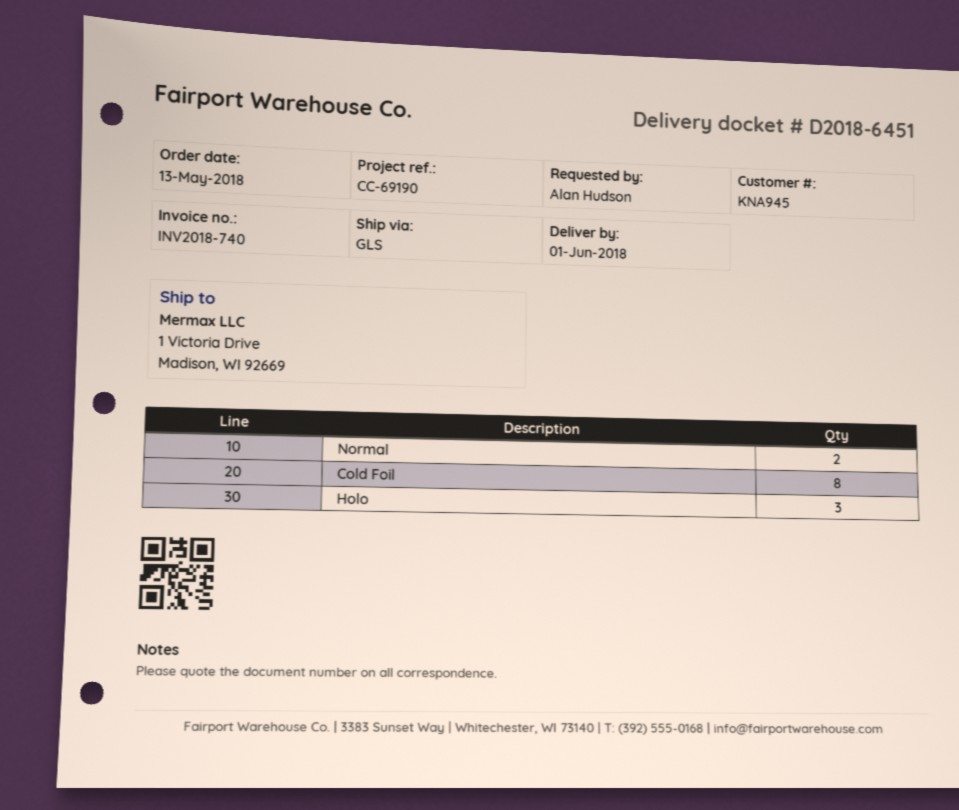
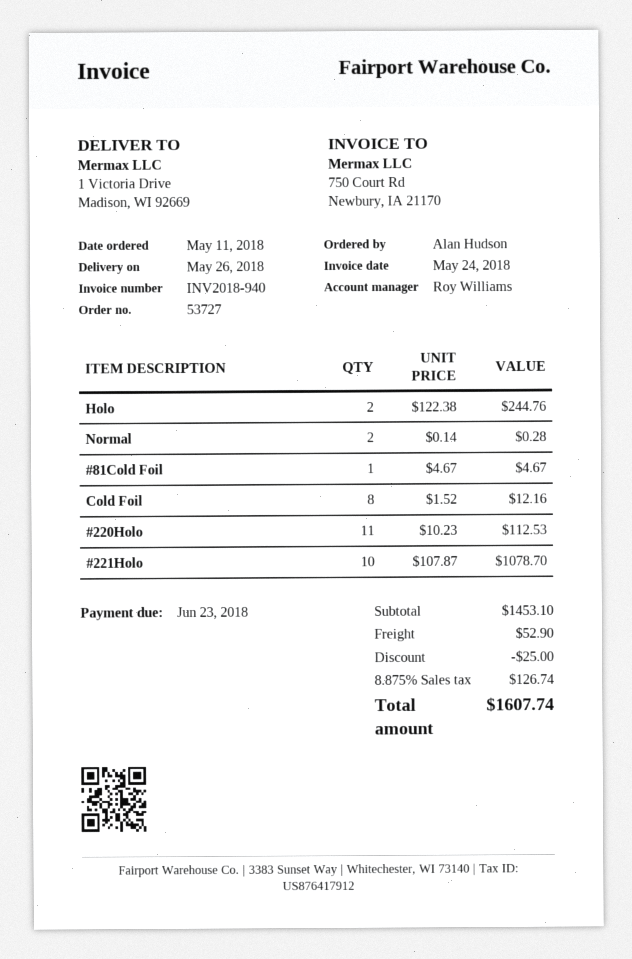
order date: 2018-05-13 -> 2018-05-11
delivery date: 2018-06-01 -> 2018-05-26
invoice number: INV2018-740 -> INV2018-940
Holo: 3 -> 2
#81Cold Foil: none -> 1
#220Holo: none -> 11
#221Holo: none -> 10

